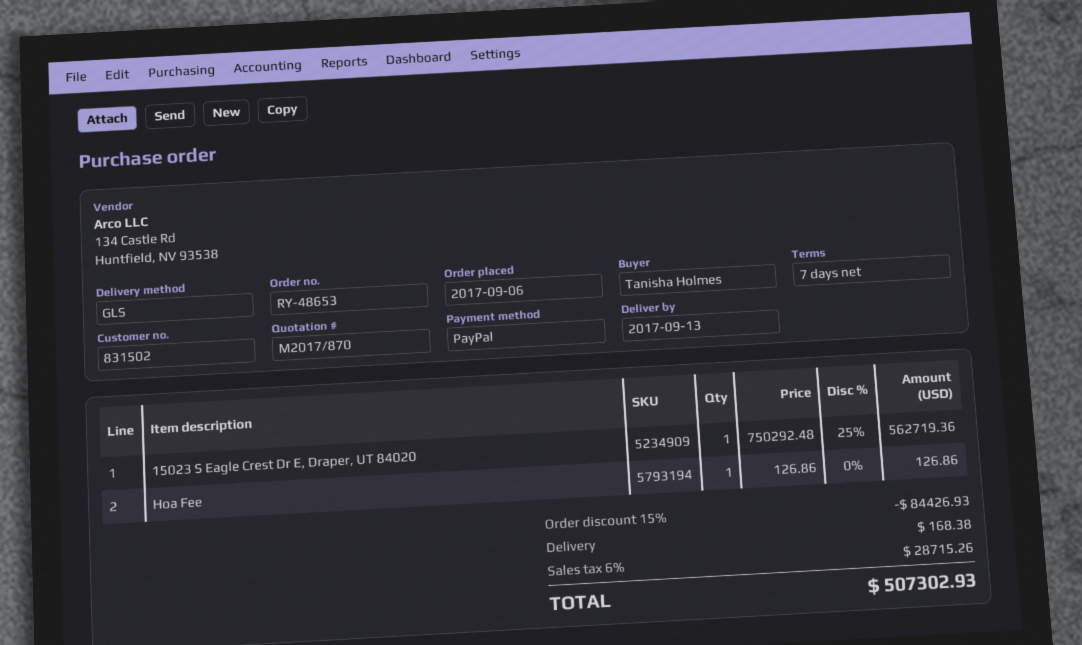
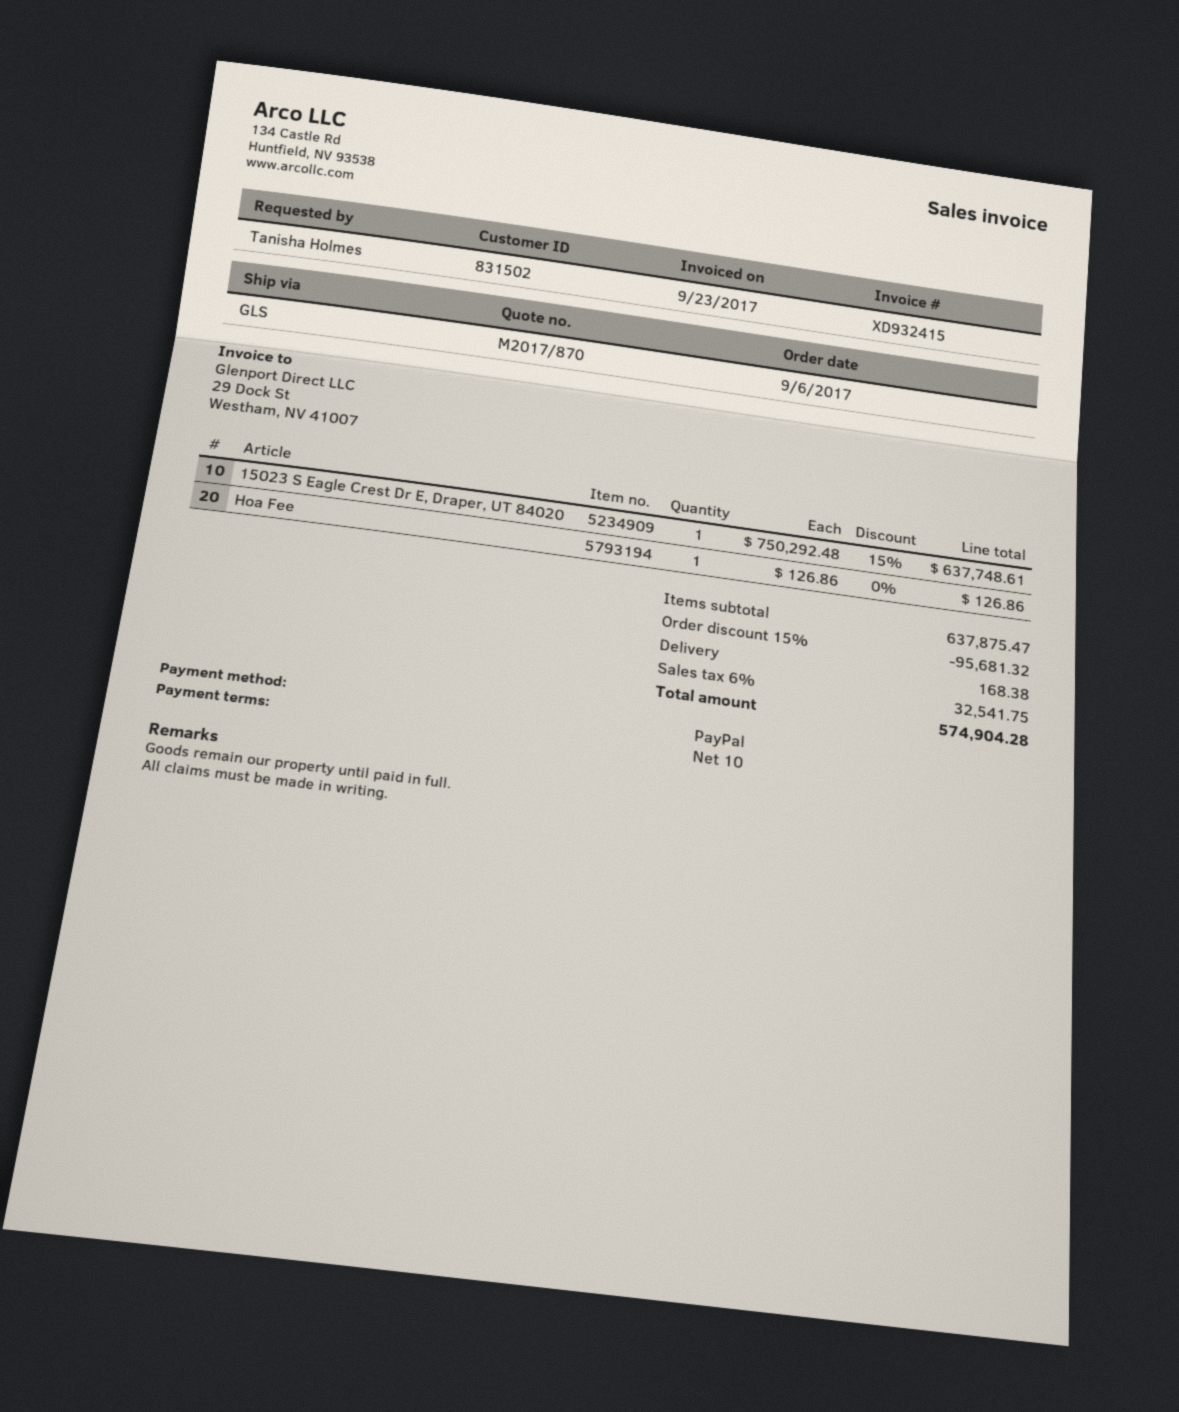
payment terms: 7 days -> 10 days
15023 S Eagle Crest Dr E, Draper, UT 84020: 1 x 750292.48 - 25% = 562719.36 -> 1 x 750292.48 - 15% = 637748.61
discount: 15% = 84426.93 -> 15% = 95681.32
tax: 6% = 28715.26 -> 6% = 32541.75
total: 507302.93 -> 574904.28

